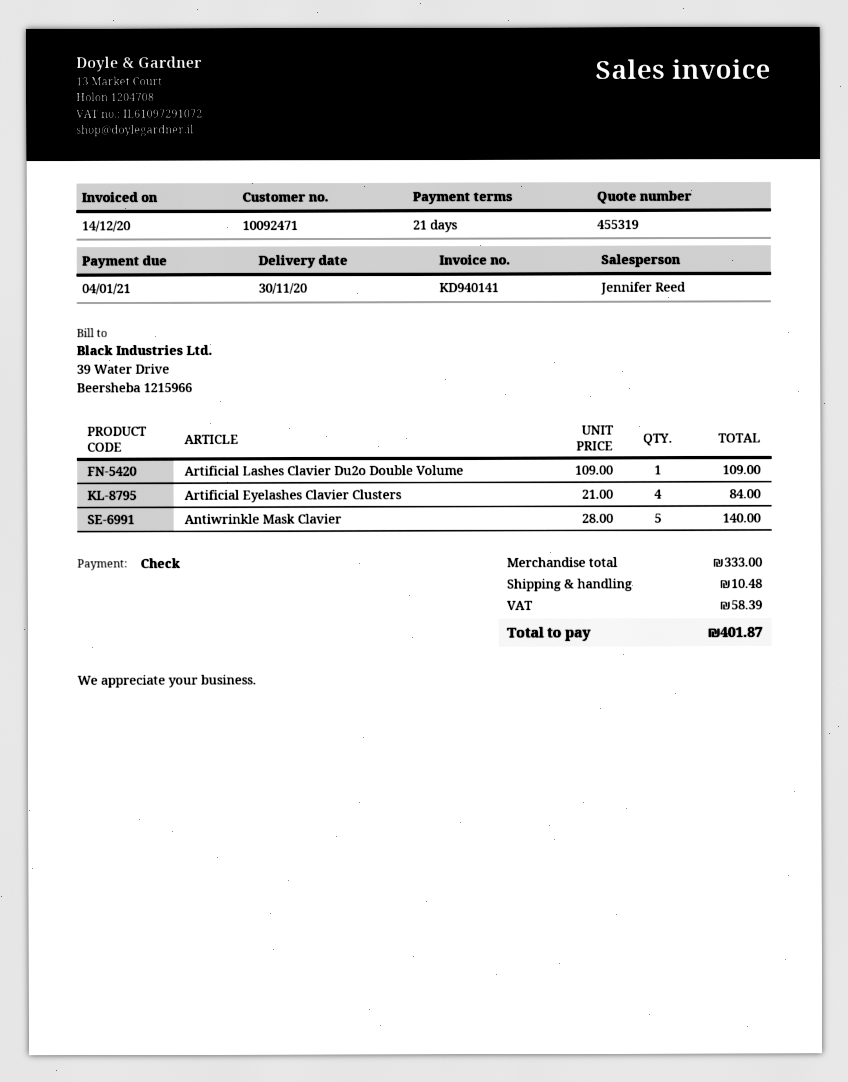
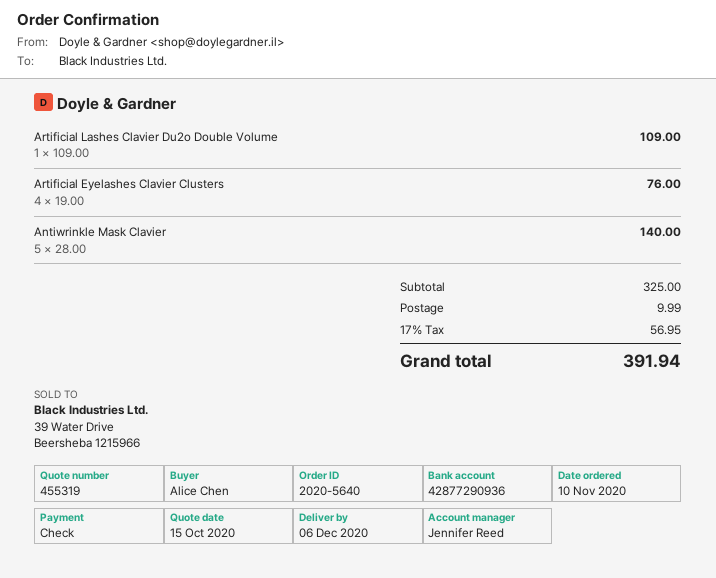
delivery date: 2020-11-30 -> 2020-12-06
Artificial Eyelashes Clavier Clusters: 4 x 21.00 = 84.00 -> 4 x 19.00 = 76.00
subtotal: 333.00 -> 325.00
shipping: 10.48 -> 9.99
tax: 58.39 -> 56.95
total: 401.87 -> 391.94

